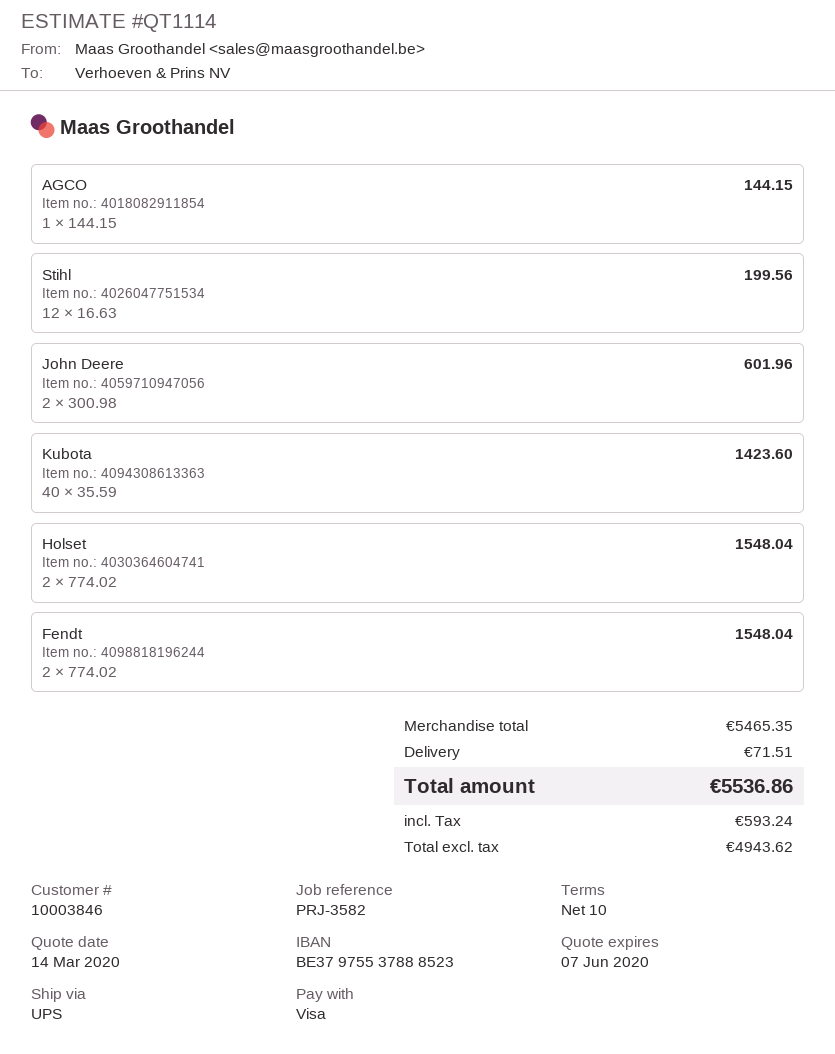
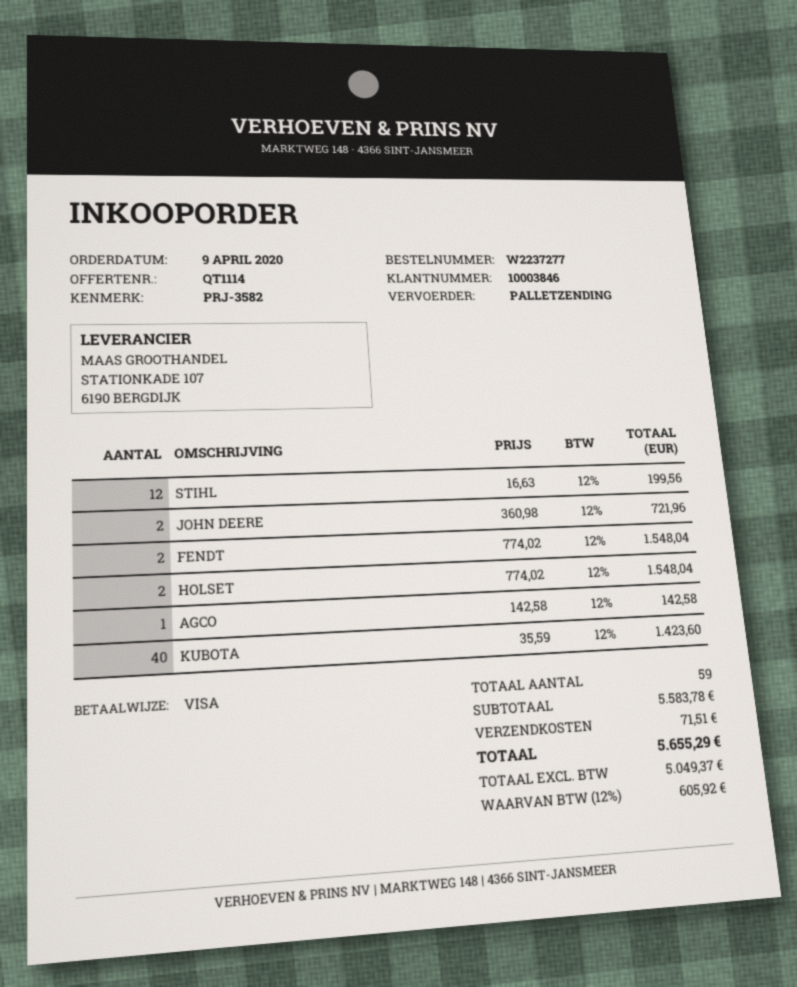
shipping method: UPS -> pallet freight
AGCO: 1 x 144.15 = 144.15 -> 1 x 142.58 = 142.58
John Deere: 2 x 300.98 = 601.96 -> 2 x 360.98 = 721.96
subtotal: 5465.35 -> 5583.78
net: 4943.62 -> 5049.37
tax: 593.24 -> 605.92
total: 5536.86 -> 5655.29

